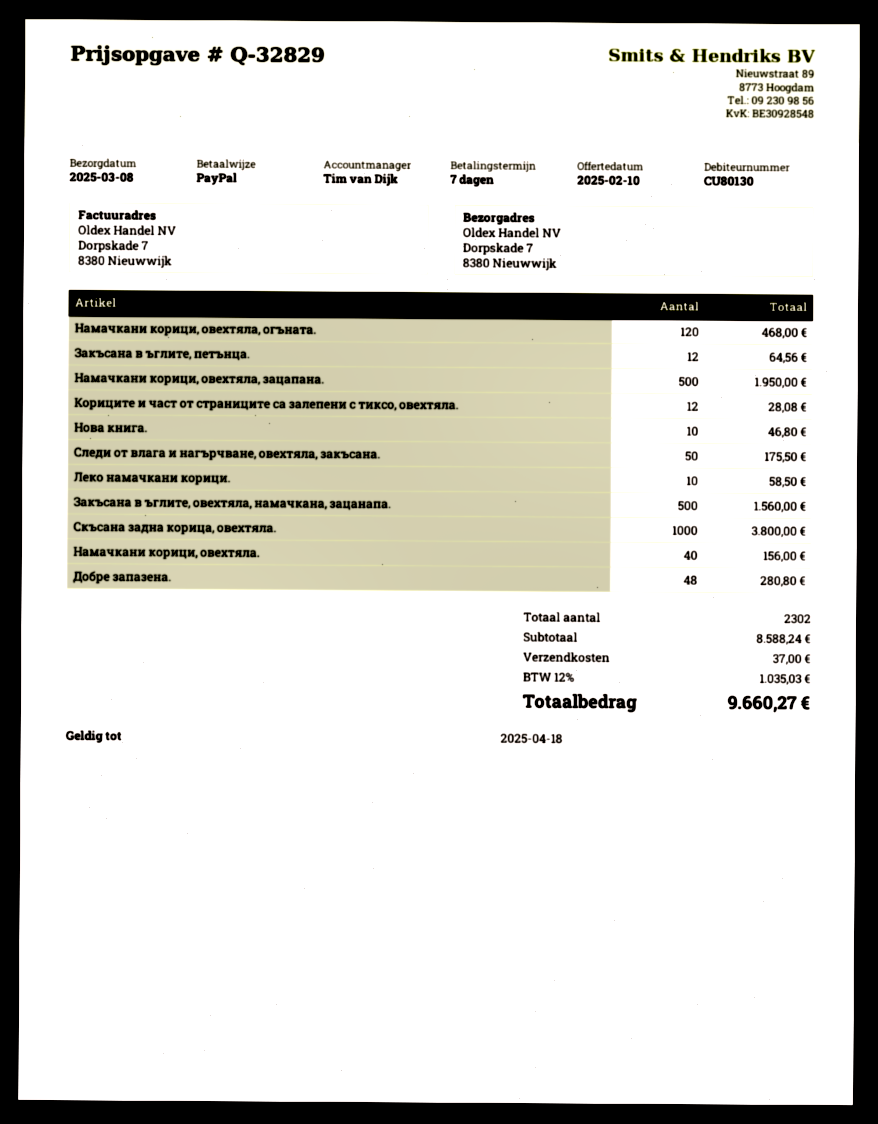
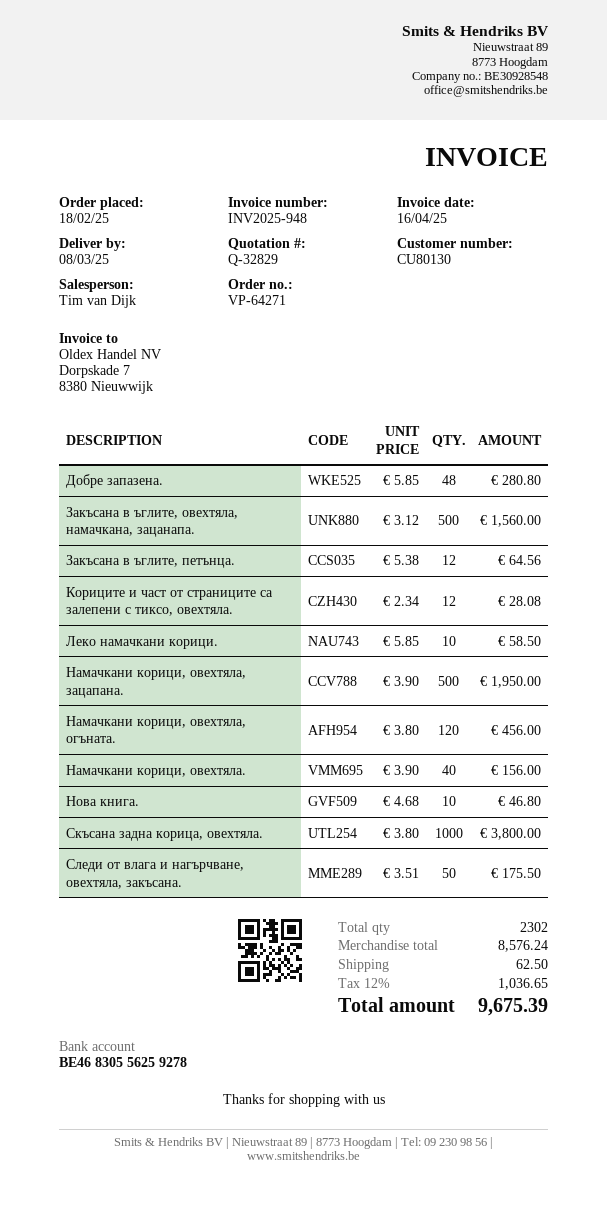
Намачкани корици, овехтяла, огъната.: 120 for 468.00 -> 120 for 456.00
subtotal: 8588.24 -> 8576.24
shipping: 37.00 -> 62.50
tax: 12% = 1035.03 -> 12% = 1036.65
total: 9660.27 -> 9675.39

